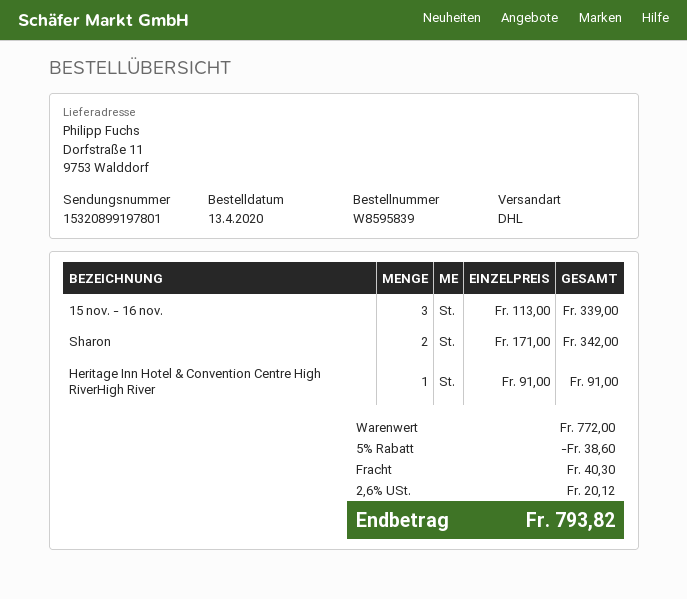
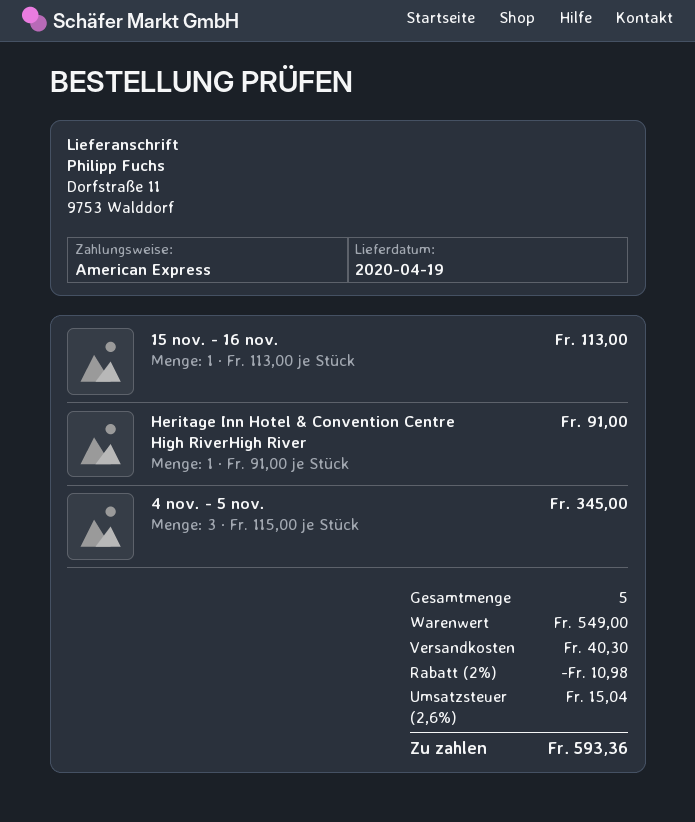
15 nov. - 16 nov.: 3 x 113.00 = 339.00 -> 1 x 113.00 = 113.00
Sharon: 2 x 171.00 = 342.00 -> none
4 nov. - 5 nov.: none -> 3 x 115.00 = 345.00
subtotal: 772.00 -> 549.00
discount: 5% = 38.60 -> 2% = 10.98
tax: 2.6% = 20.12 -> 2.6% = 15.04
total: 793.82 -> 593.36

